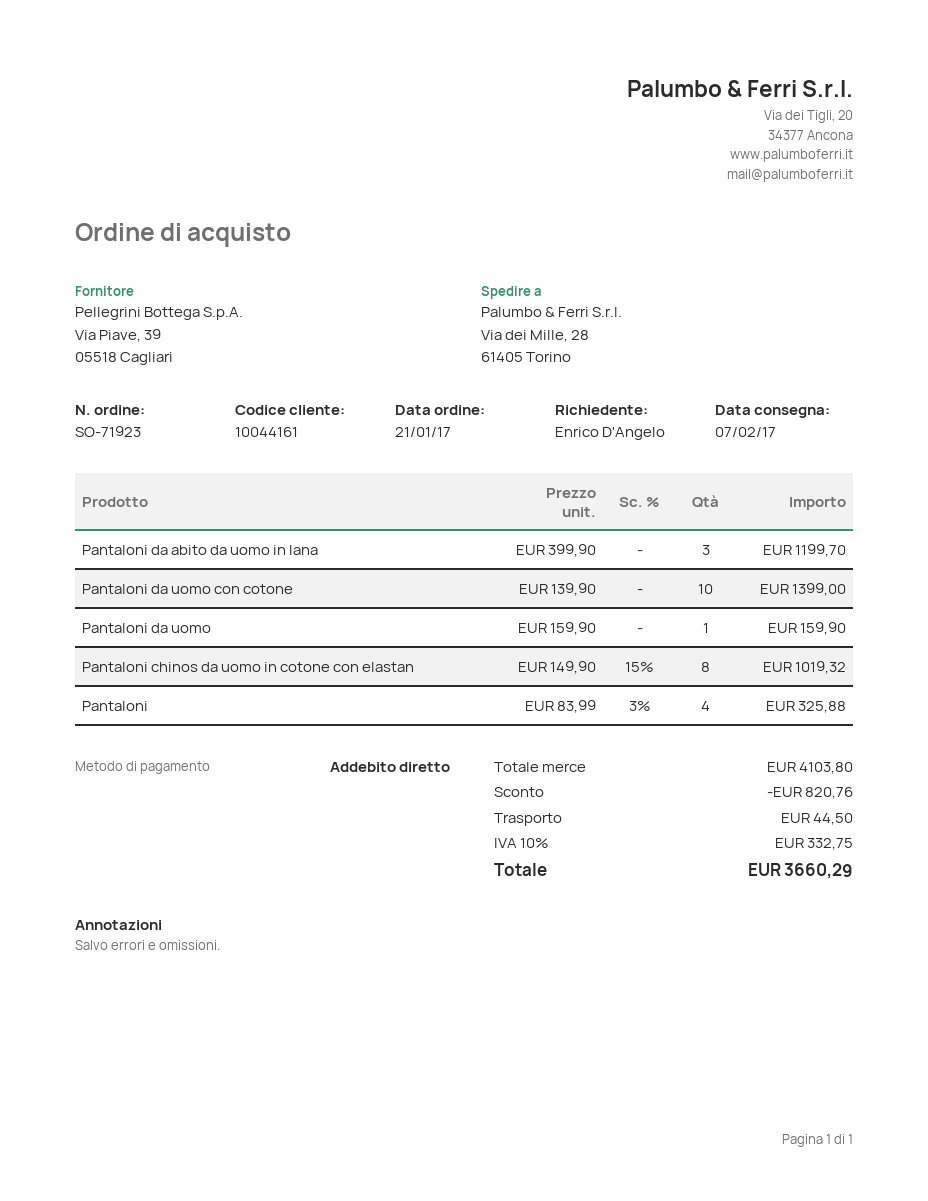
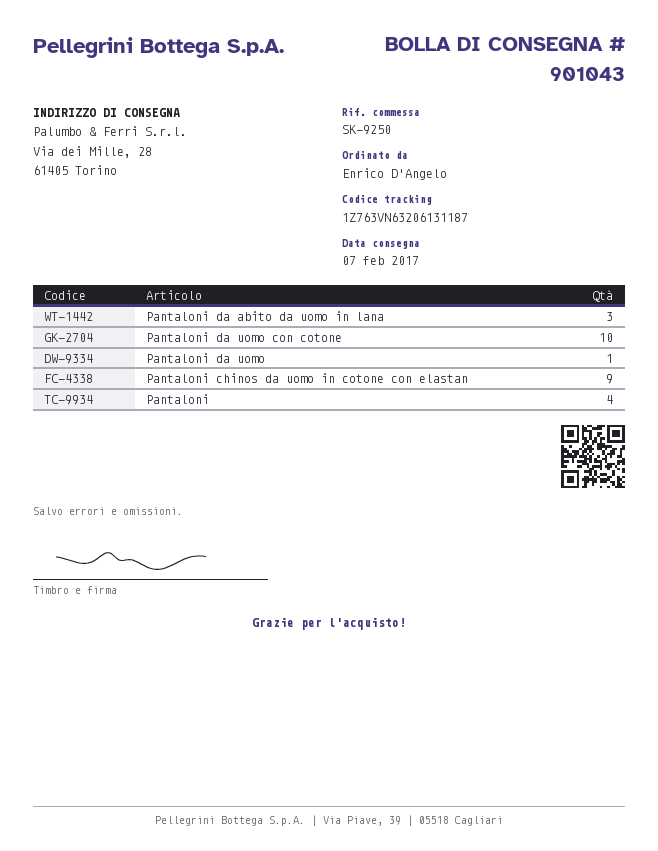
Pantaloni chinos da uomo in cotone con elastan: 8 -> 9

